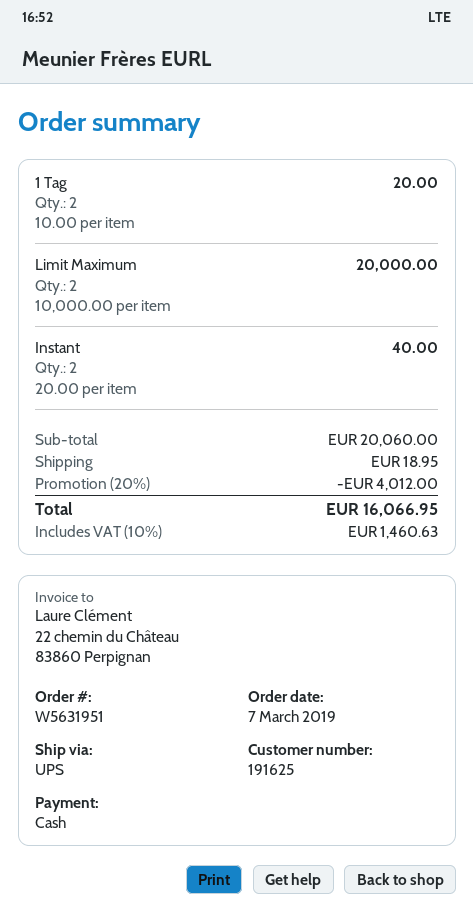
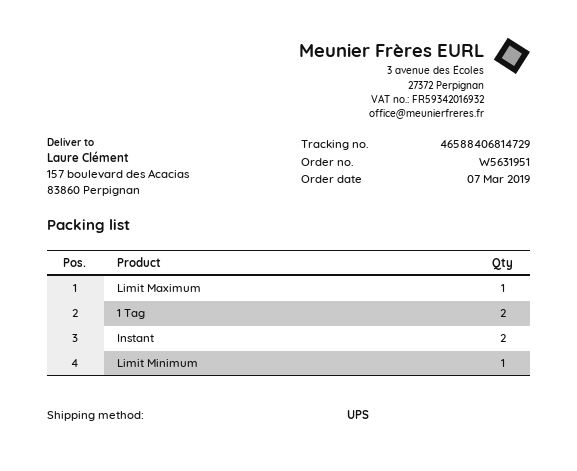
Limit Maximum: 2 -> 1
Limit Minimum: none -> 1

